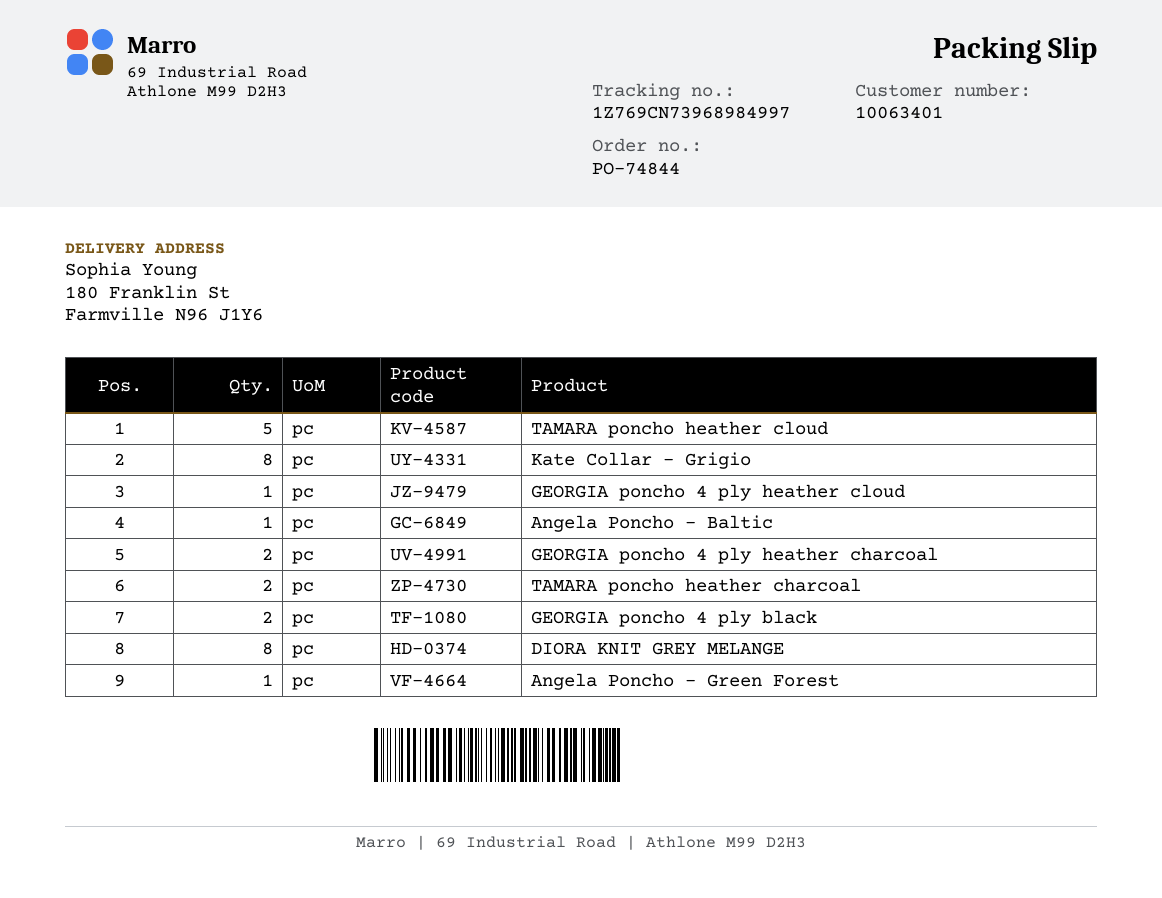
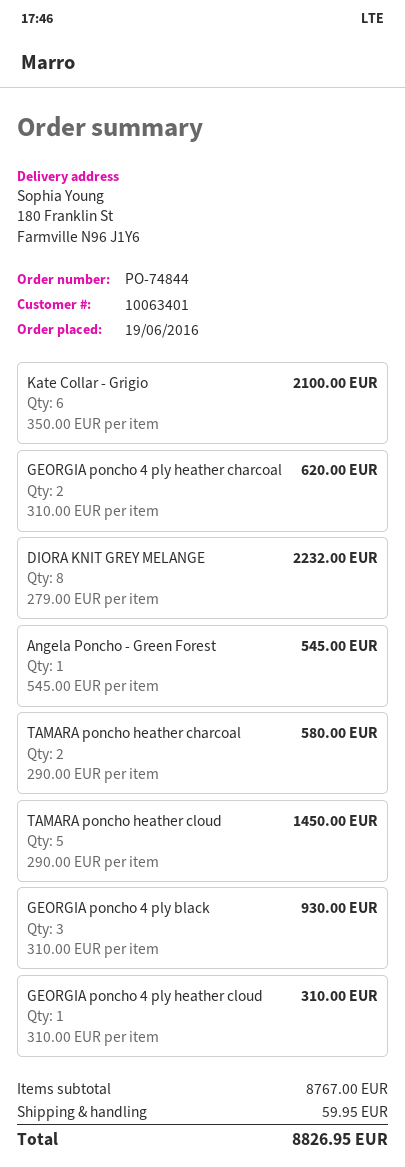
Kate Collar - Grigio: 8 -> 6
Angela Poncho - Baltic: 1 -> none
GEORGIA poncho 4 ply black: 2 -> 3

